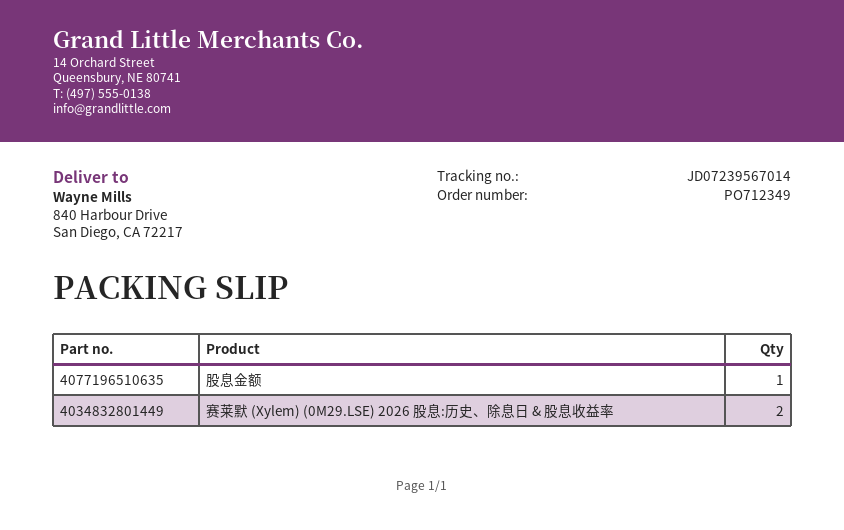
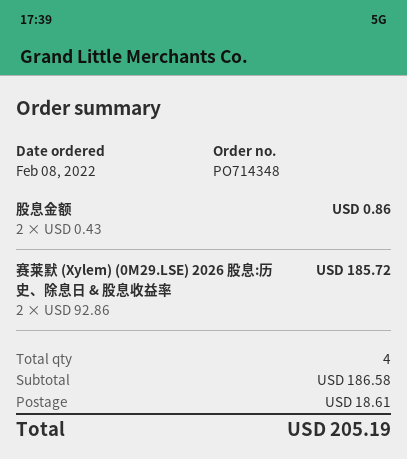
order number: PO712349 -> PO714348
股息金额: 1 -> 2

